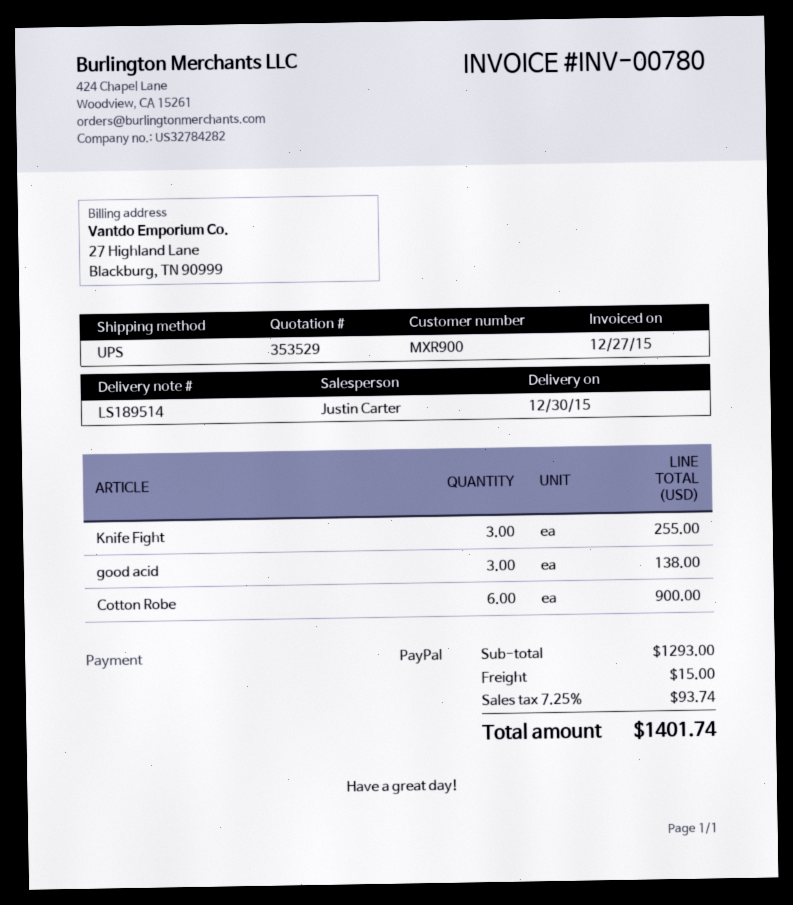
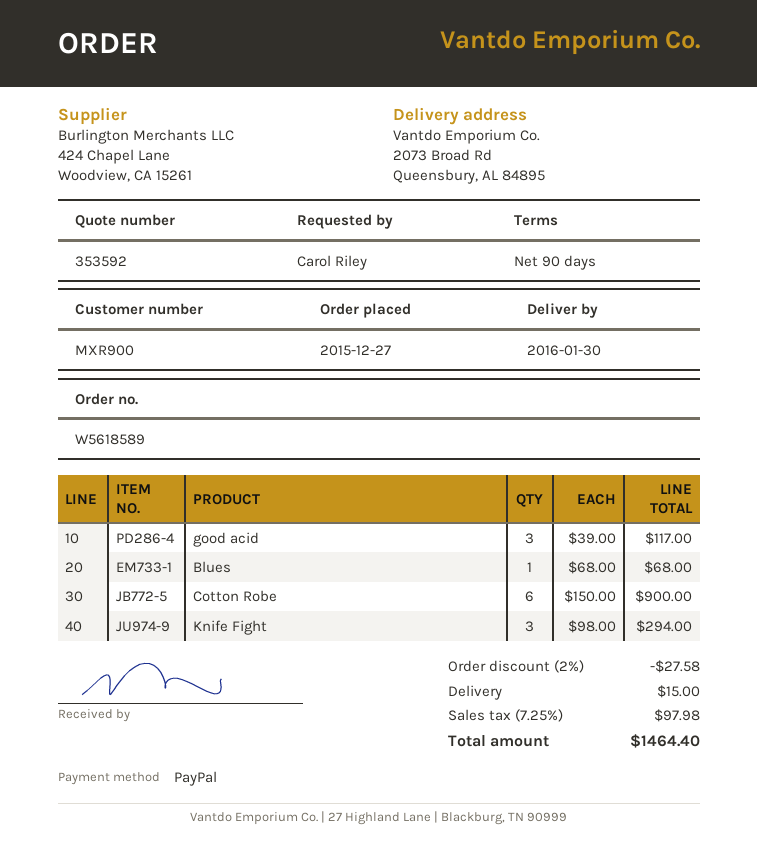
quote number: 353529 -> 353592
delivery date: 2015-12-30 -> 2016-01-30
Knife Fight: 3 for 255.00 -> 3 for 294.00
good acid: 3 for 138.00 -> 3 for 117.00
Blues: none -> 1 for 68.00
discount: none -> 2% = 27.58
tax: 7.25% = 93.74 -> 7.25% = 97.98
total: 1401.74 -> 1464.40

